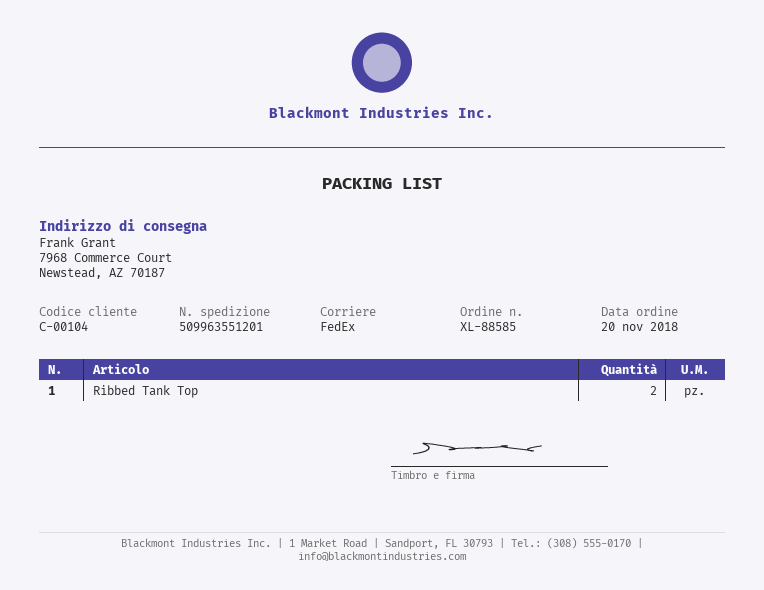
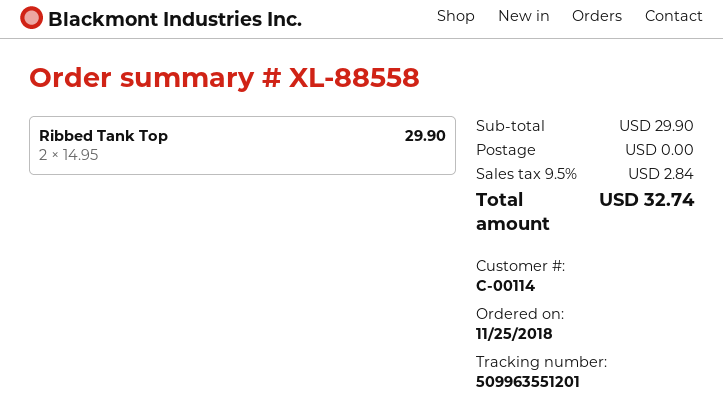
order number: XL-88585 -> XL-88558
order date: 2018-11-20 -> 2018-11-25
customer number: C-00104 -> C-00114

